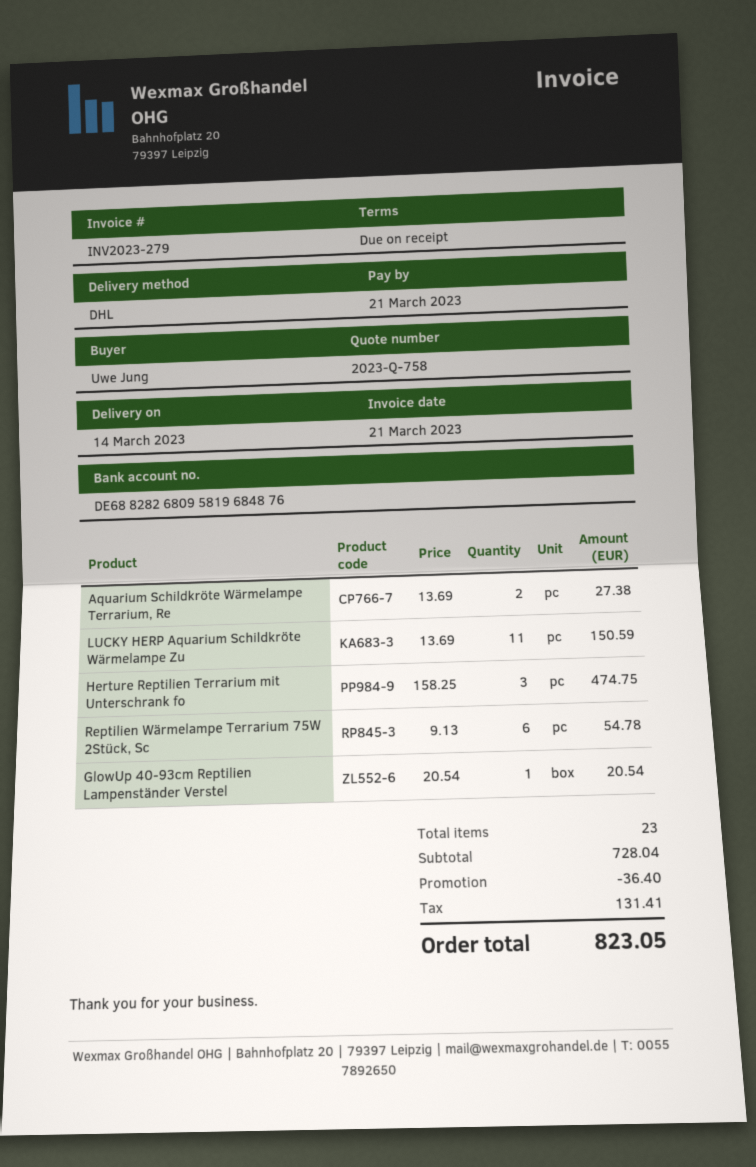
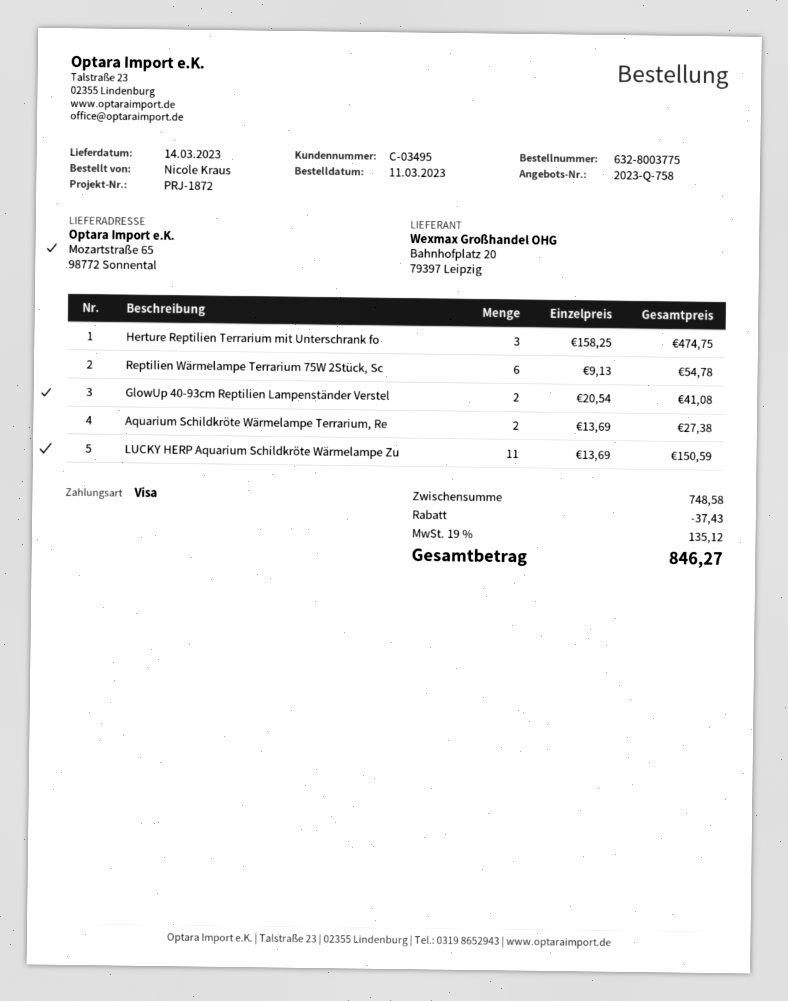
ordered by: Uwe Jung -> Nicole Kraus
GlowUp 40-93cm Reptilien Lampenständer Verstel: 1 x 20.54 = 20.54 -> 2 x 20.54 = 41.08
subtotal: 728.04 -> 748.58
discount: 36.40 -> 37.43
tax: 131.41 -> 135.12
total: 823.05 -> 846.27

